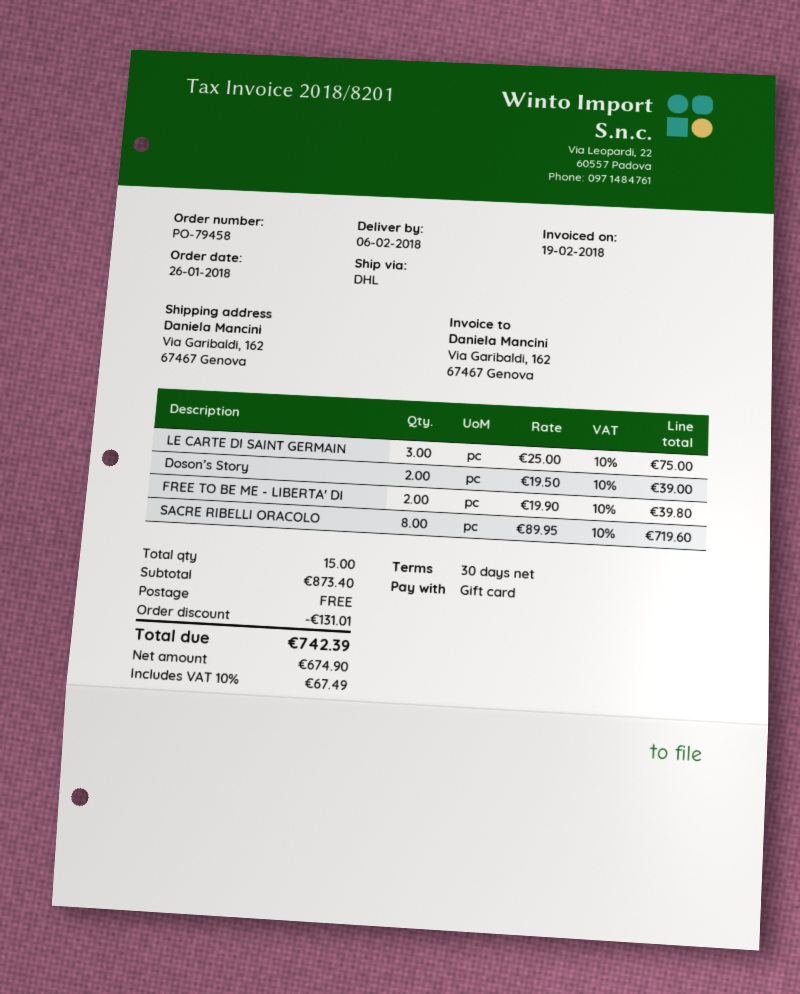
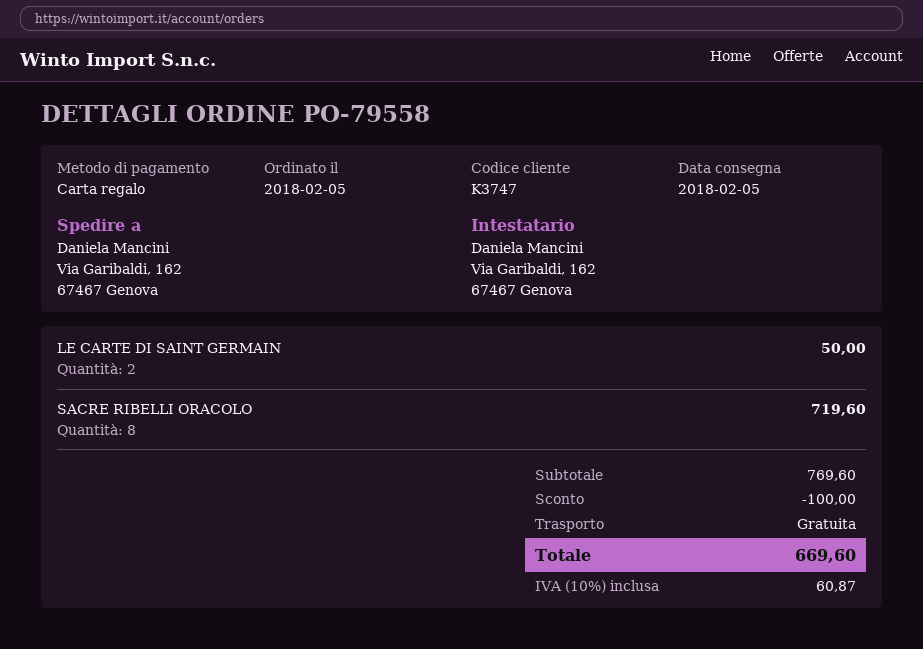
order number: PO-79458 -> PO-79558
order date: 2018-01-26 -> 2018-02-05
delivery date: 2018-02-06 -> 2018-02-05
LE CARTE DI SAINT GERMAIN: 3 for 75.00 -> 2 for 50.00
Doson’s Story: 2 for 39.00 -> none
FREE TO BE ME - LIBERTA' DI: 2 for 39.80 -> none
subtotal: 873.40 -> 769.60
discount: 131.01 -> 100.00
tax: 10% = 67.49 -> 10% = 60.87
total: 742.39 -> 669.60

